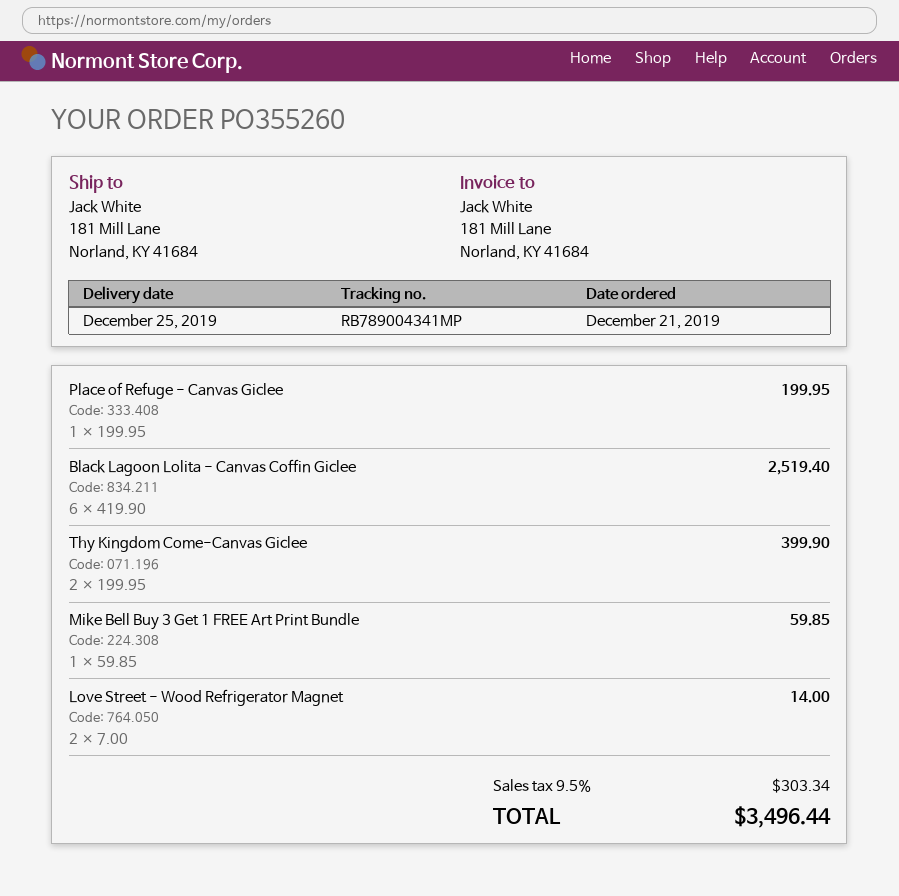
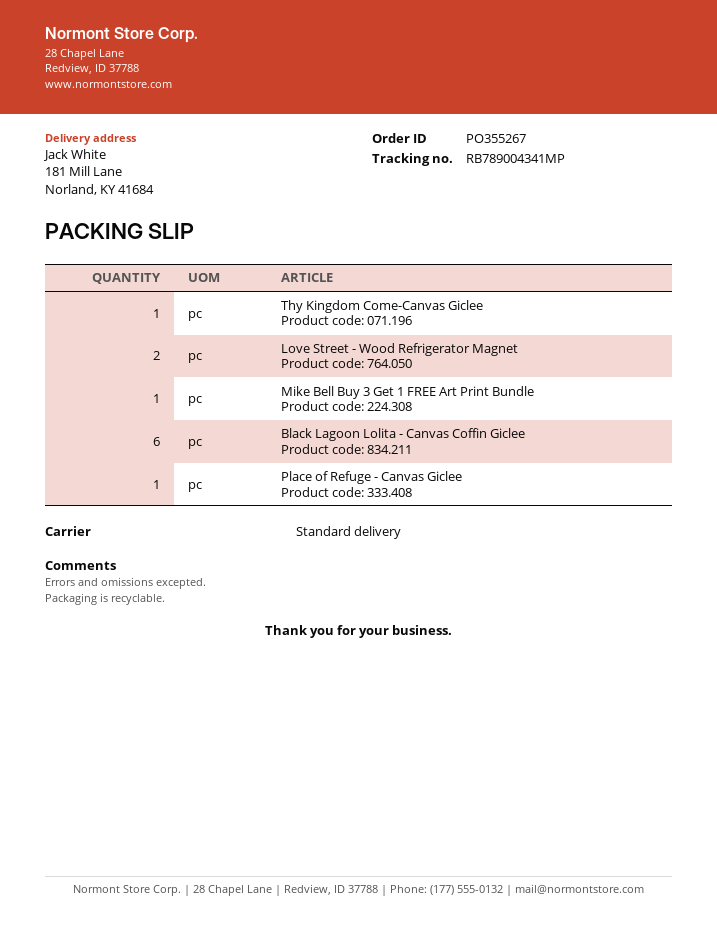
order number: PO355260 -> PO355267
Thy Kingdom Come-Canvas Giclee: 2 -> 1

